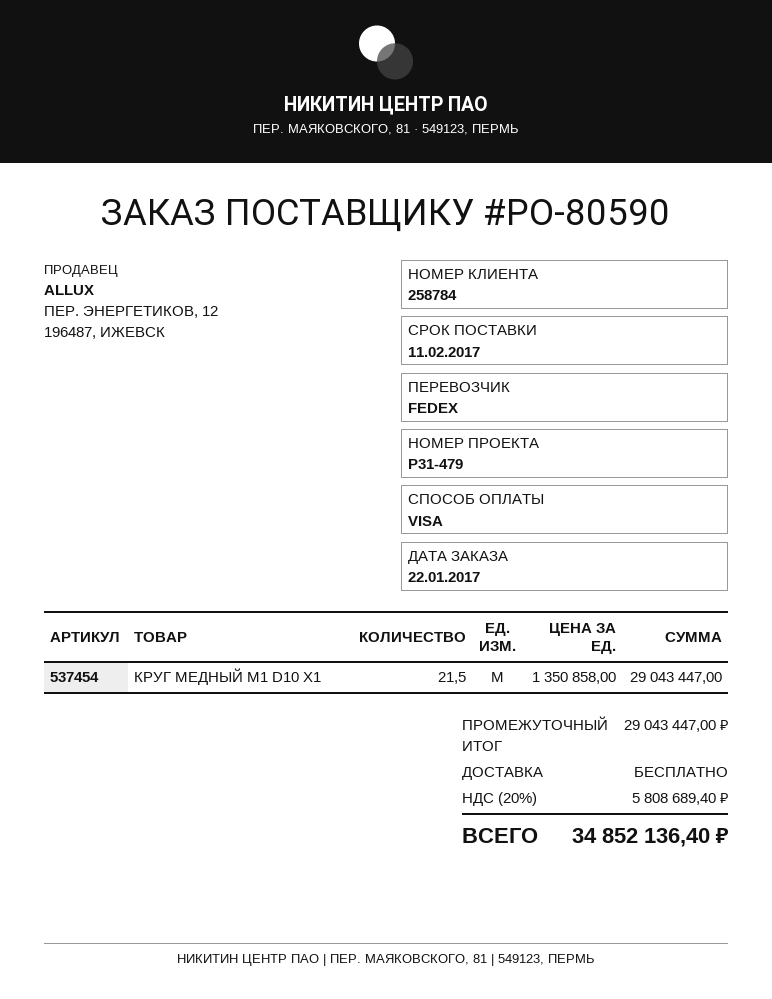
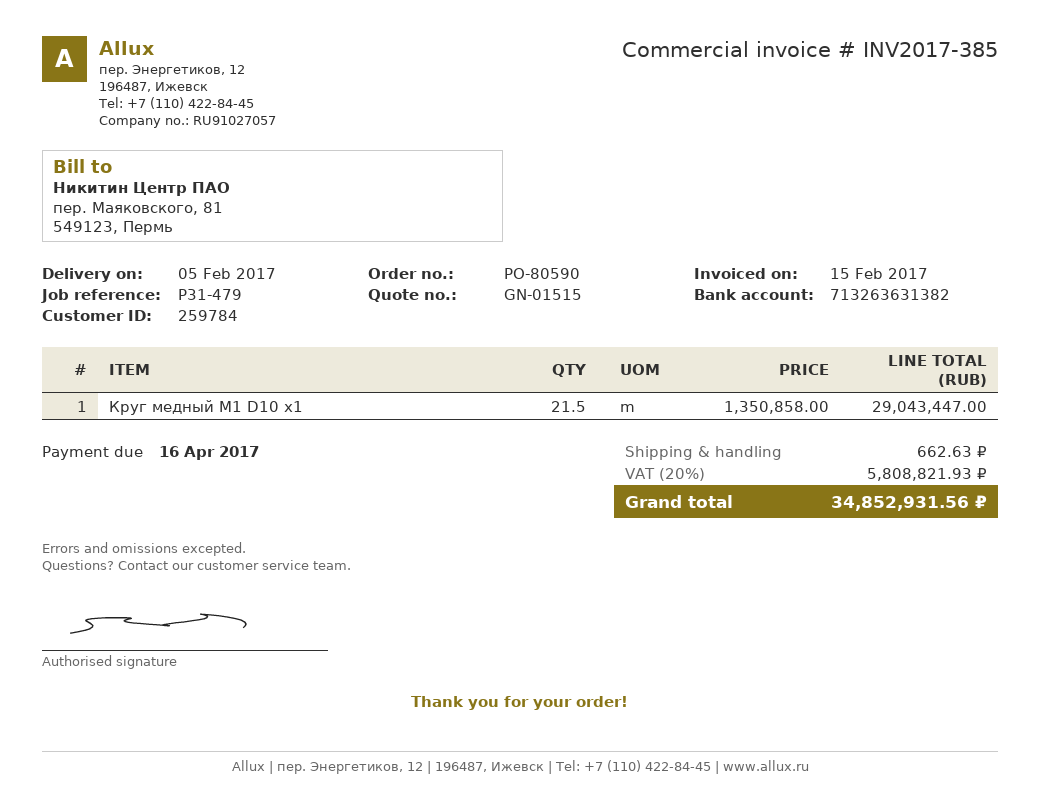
delivery date: 2017-02-11 -> 2017-02-05
customer number: 258784 -> 259784
shipping: 0.00 -> 662.63
tax: 20% = 5808689.40 -> 20% = 5808821.93
total: 34852136.40 -> 34852931.56

